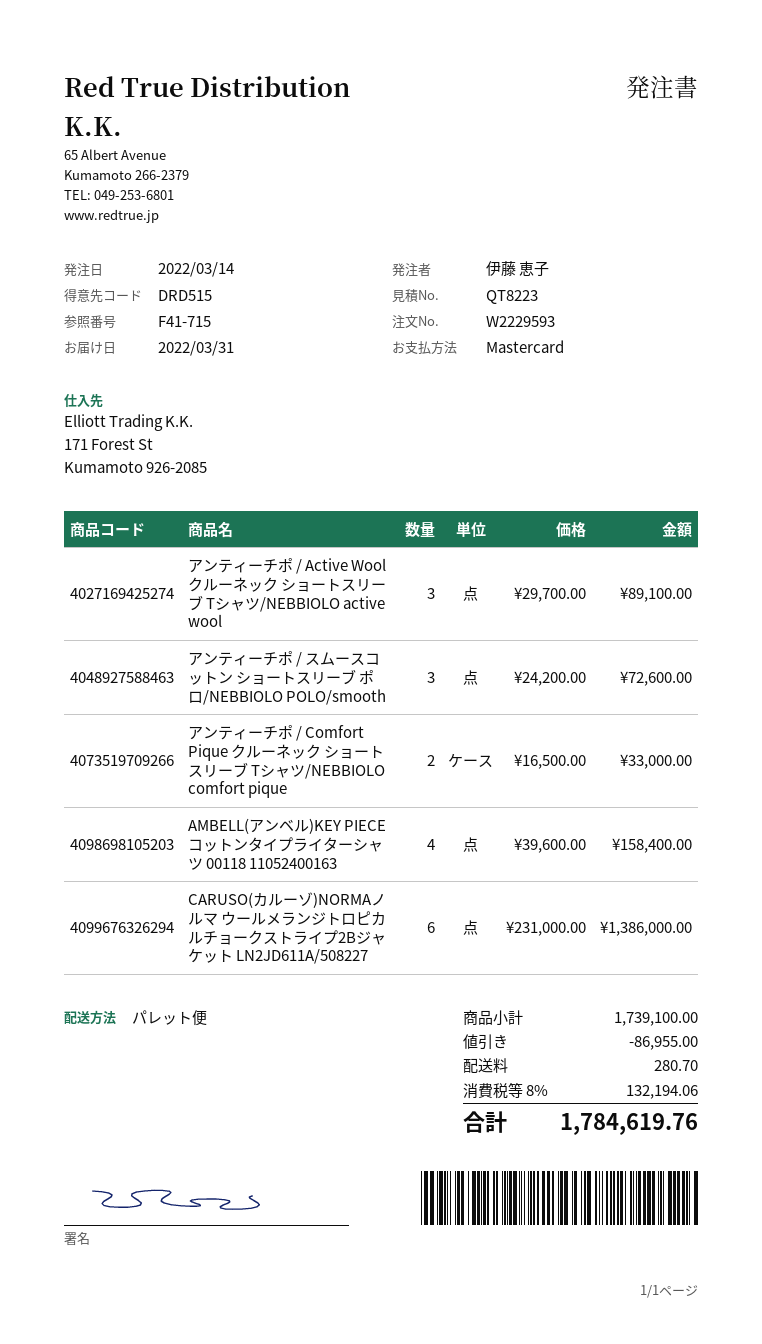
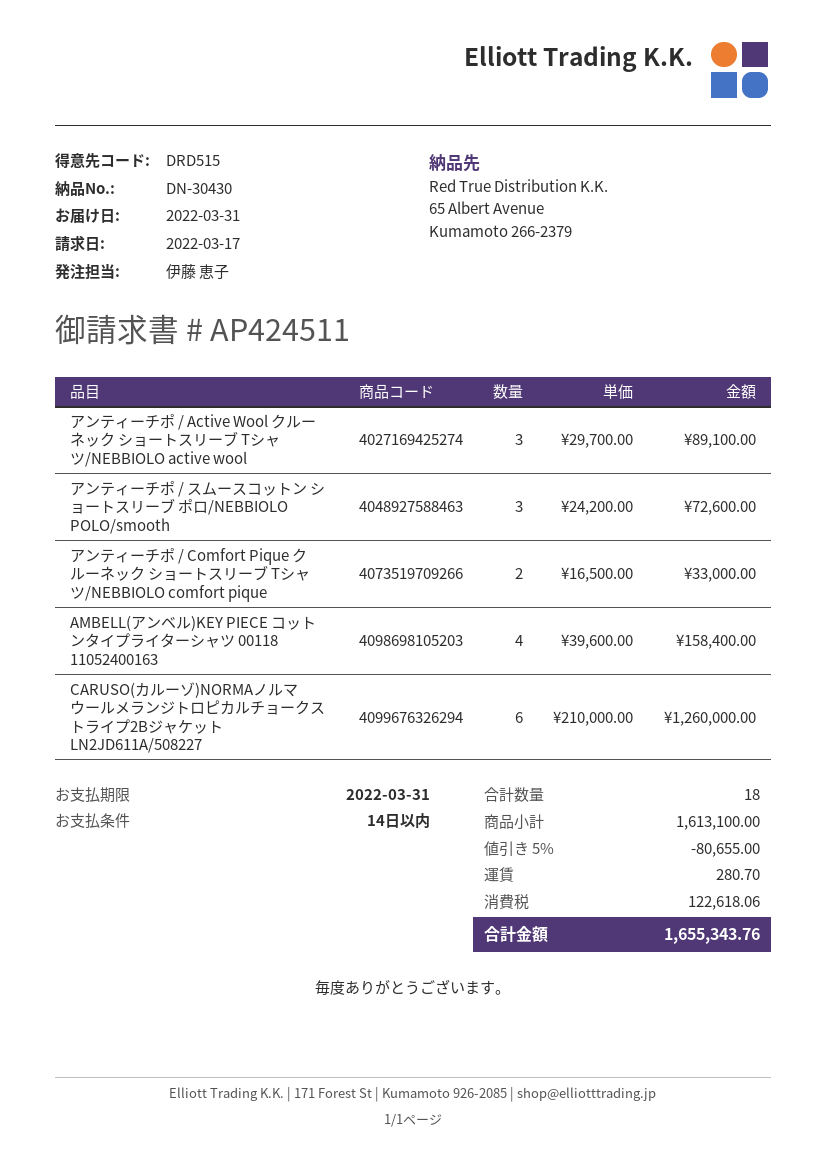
CARUSO(カルーゾ)NORMAノルマ ウールメランジトロピカルチョークストライプ2Bジャケット LN2JD611A/508227: 6 x 231000.00 = 1386000.00 -> 6 x 210000.00 = 1260000.00
subtotal: 1739100.00 -> 1613100.00
discount: 86955.00 -> 80655.00
tax: 132194.06 -> 122618.06
total: 1784619.76 -> 1655343.76

